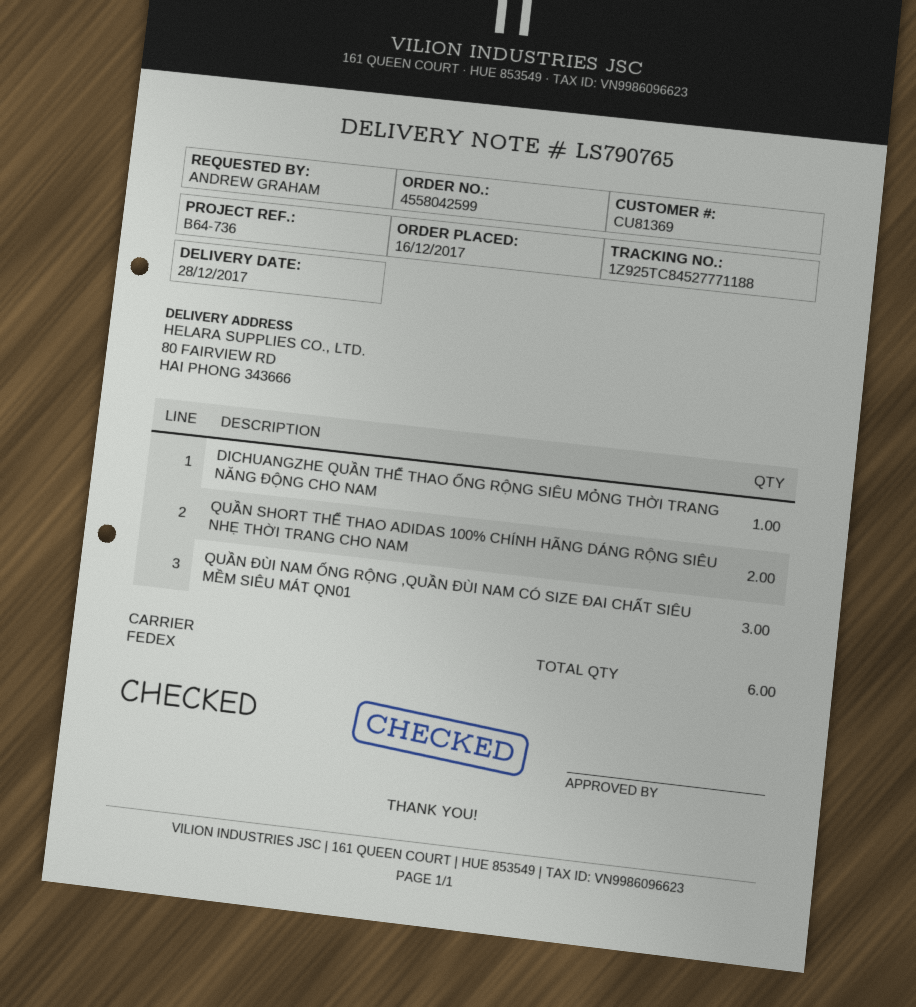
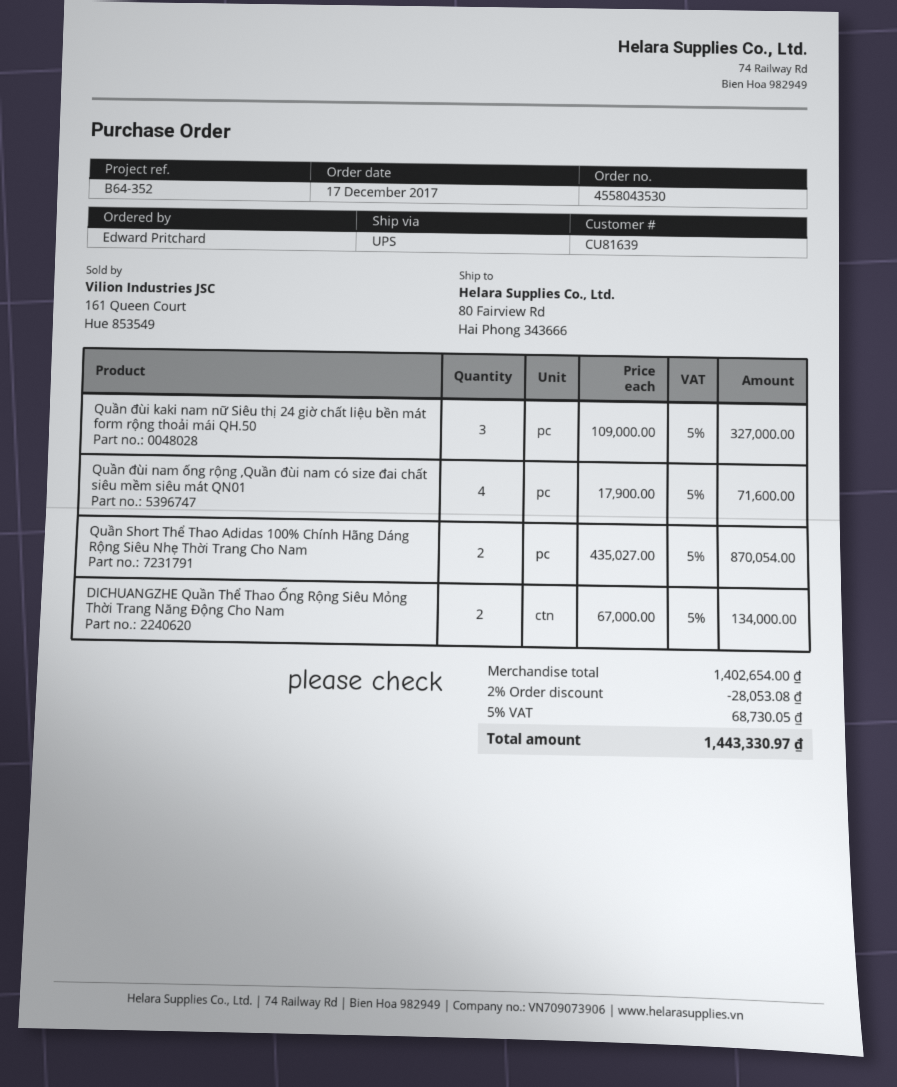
order number: 4558042599 -> 4558043530
order date: 2017-12-16 -> 2017-12-17
customer number: CU81369 -> CU81639
reference: B64-736 -> B64-352
ordered by: ANDREW GRAHAM -> Edward Pritchard
shipping method: FedEx -> UPS
DICHUANGZHE QUẦN THỂ THAO ỐNG RỘNG SIÊU MỎNG THỜI TRANG NĂNG ĐỘNG CHO NAM: 1 -> 2
QUẦN ĐÙI NAM ỐNG RỘNG ,QUẦN ĐÙI NAM CÓ SIZE ĐAI CHẤT SIÊU MỀM SIÊU MÁT QN01: 3 -> 4
Quần đùi kaki nam nữ Siêu thị 24 giờ chất liệu bền mát form rộng thoải mái QH.50: none -> 3

